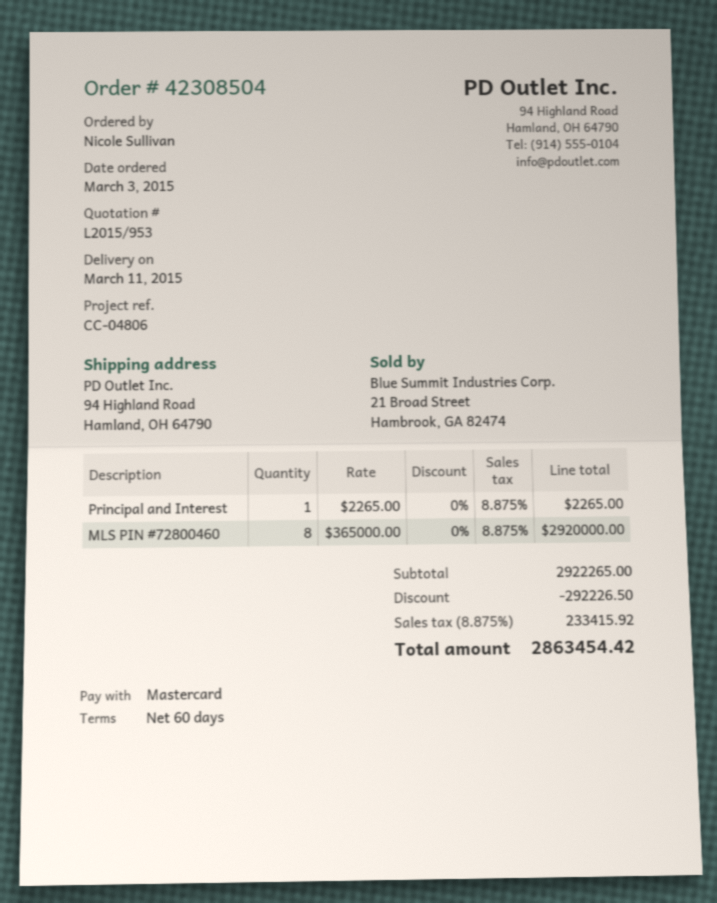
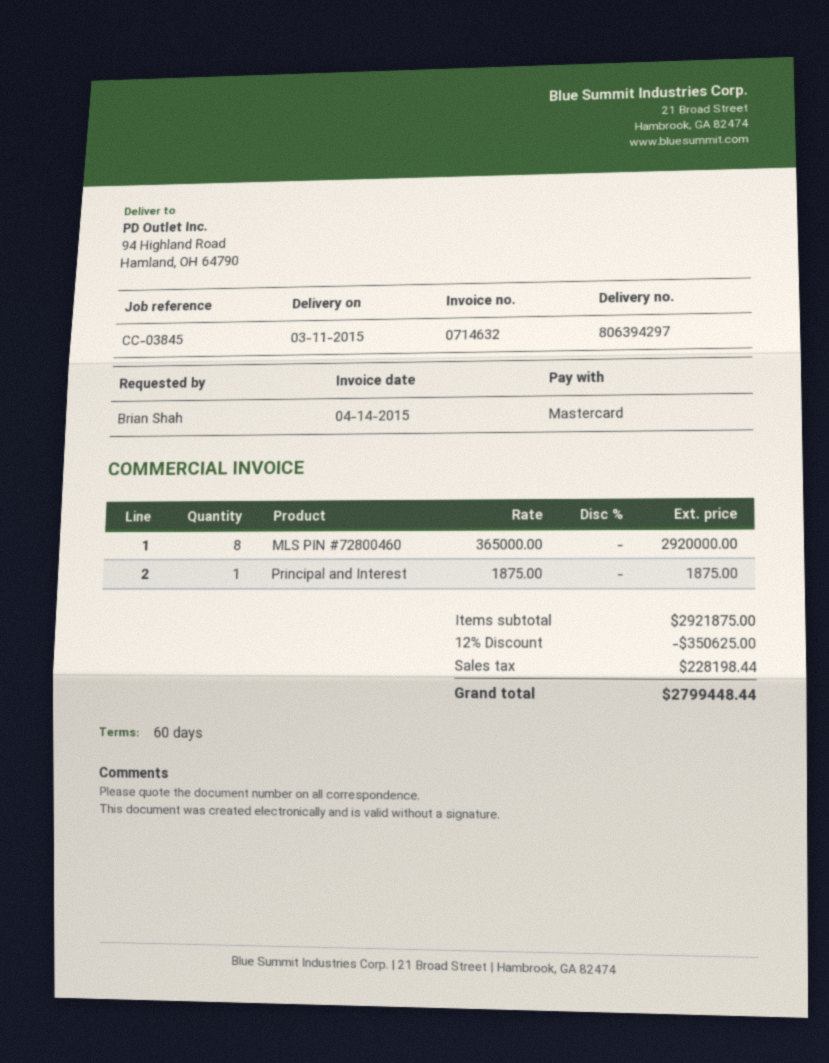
reference: CC-04806 -> CC-03845
ordered by: Nicole Sullivan -> Brian Shah
Principal and Interest: 1 x 2265.00 = 2265.00 -> 1 x 1875.00 = 1875.00
subtotal: 2922265.00 -> 2921875.00
discount: 292226.50 -> 350625.00
tax: 233415.92 -> 228198.44
total: 2863454.42 -> 2799448.44

